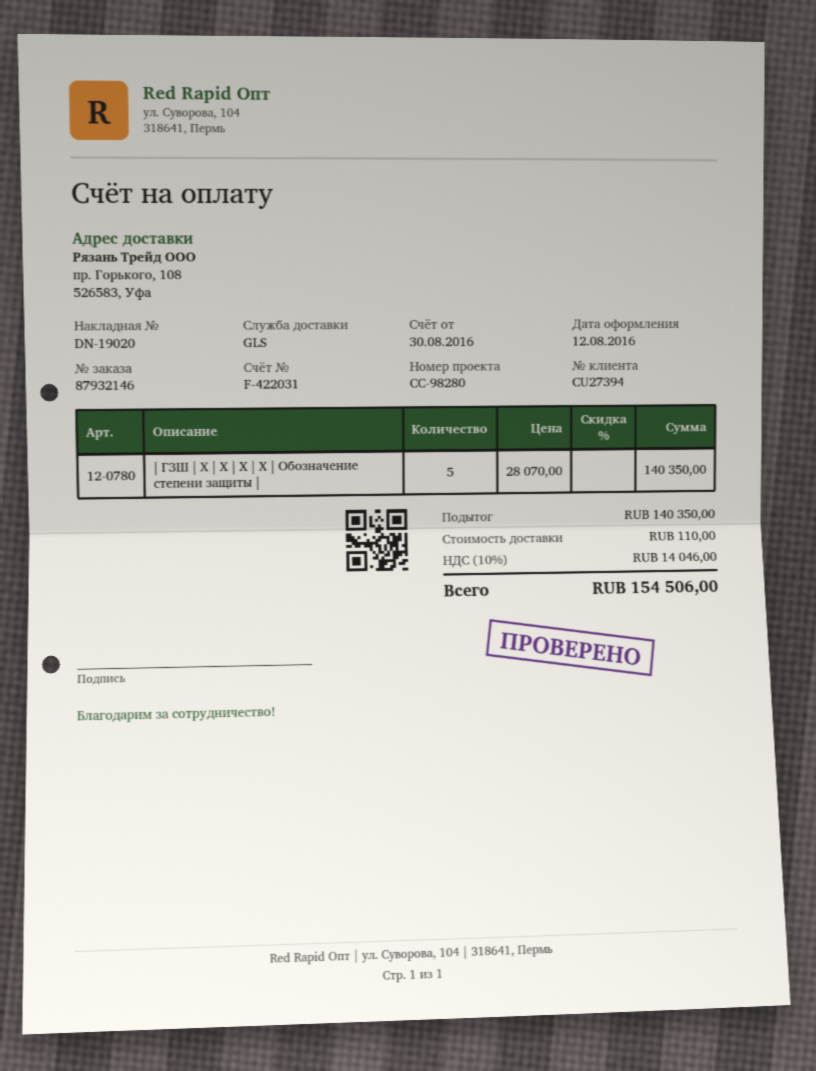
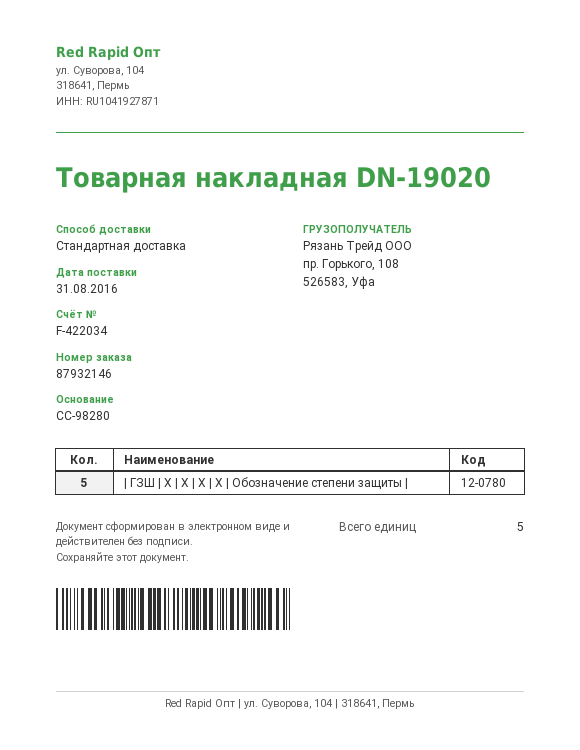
invoice number: F-422031 -> F-422034
shipping method: GLS -> standard

